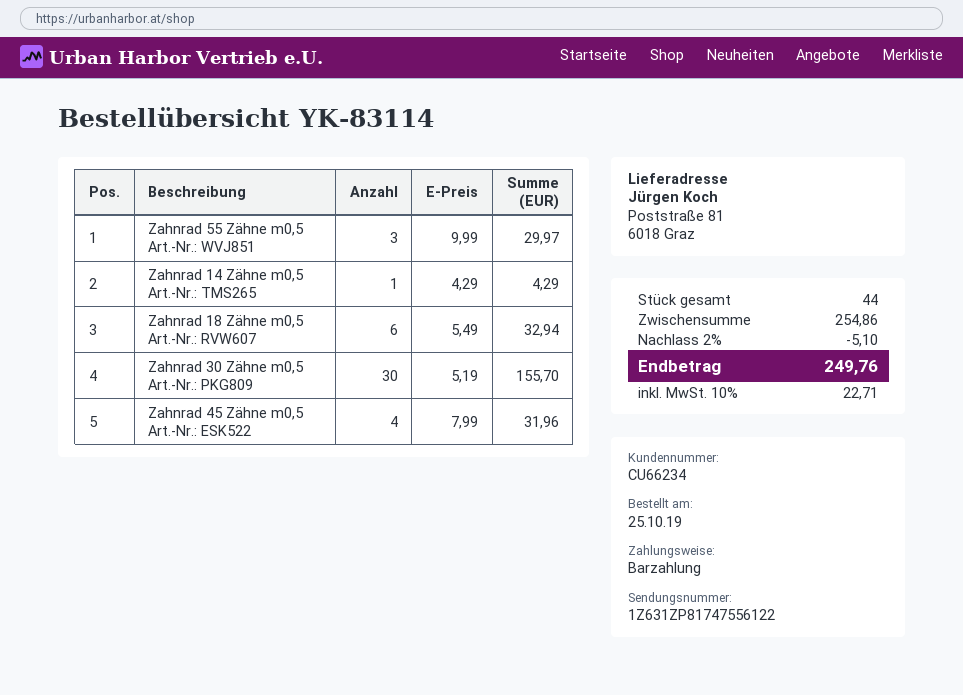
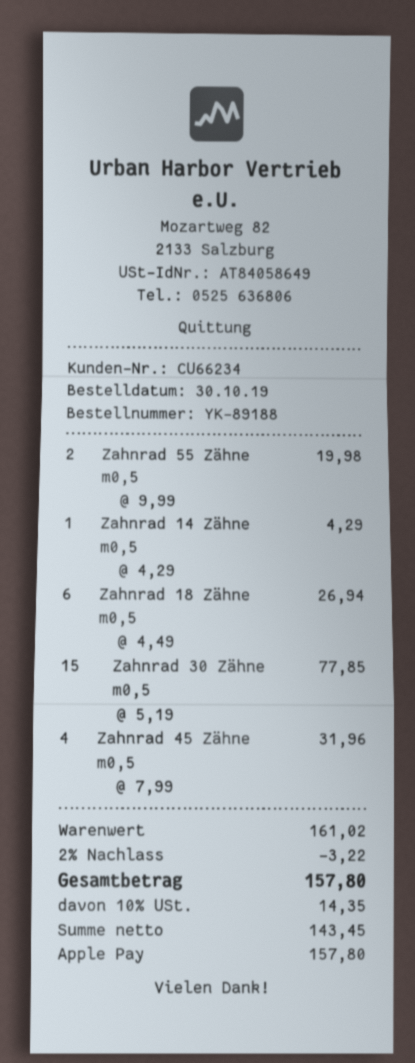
order number: YK-83114 -> YK-89188
order date: 2019-10-25 -> 2019-10-30
payment method: cash -> Apple Pay
Zahnrad 55 Zähne m0,5: 3 x 9.99 = 29.97 -> 2 x 9.99 = 19.98
Zahnrad 18 Zähne m0,5: 6 x 5.49 = 32.94 -> 6 x 4.49 = 26.94
Zahnrad 30 Zähne m0,5: 30 x 5.19 = 155.70 -> 15 x 5.19 = 77.85
subtotal: 254.86 -> 161.02
discount: 2% = 5.10 -> 2% = 3.22
tax: 10% = 22.71 -> 10% = 14.35
total: 249.76 -> 157.80

